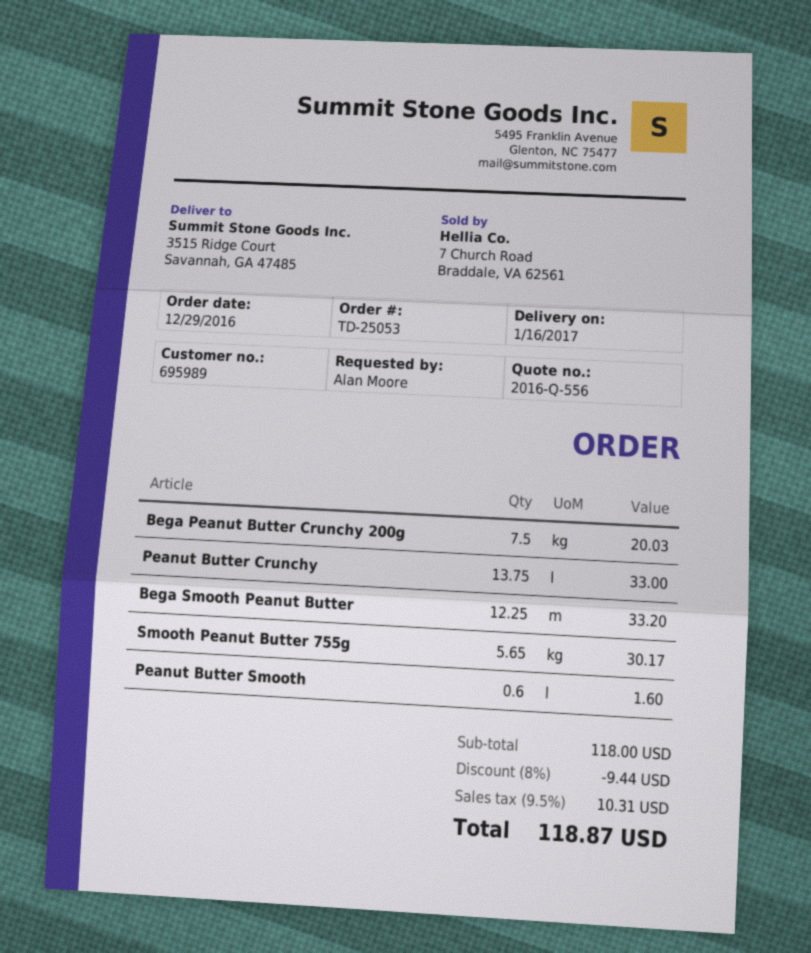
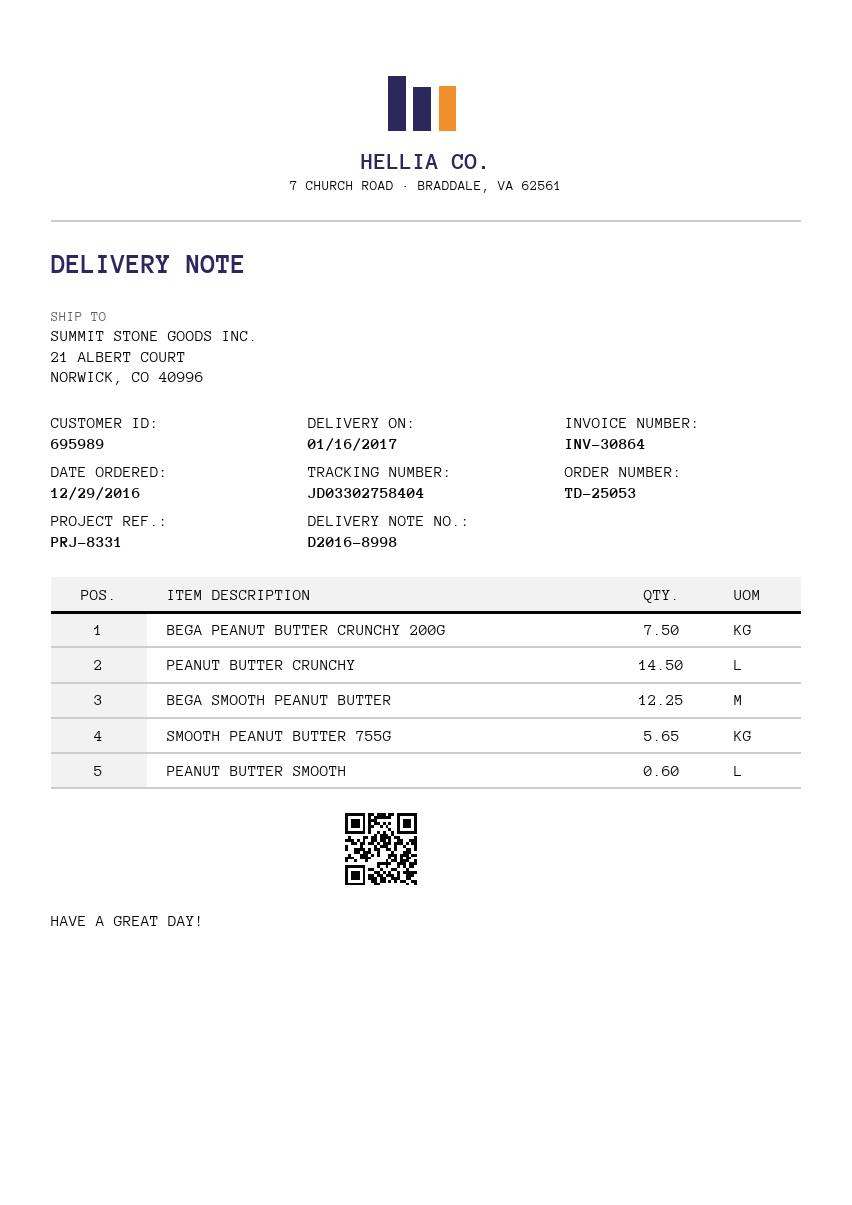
ship to: 3515 Ridge Court, Savannah, GA 47485 -> 21 ALBERT COURT, NORWICK, CO 40996
Peanut Butter Crunchy: 13.75 -> 14.5

